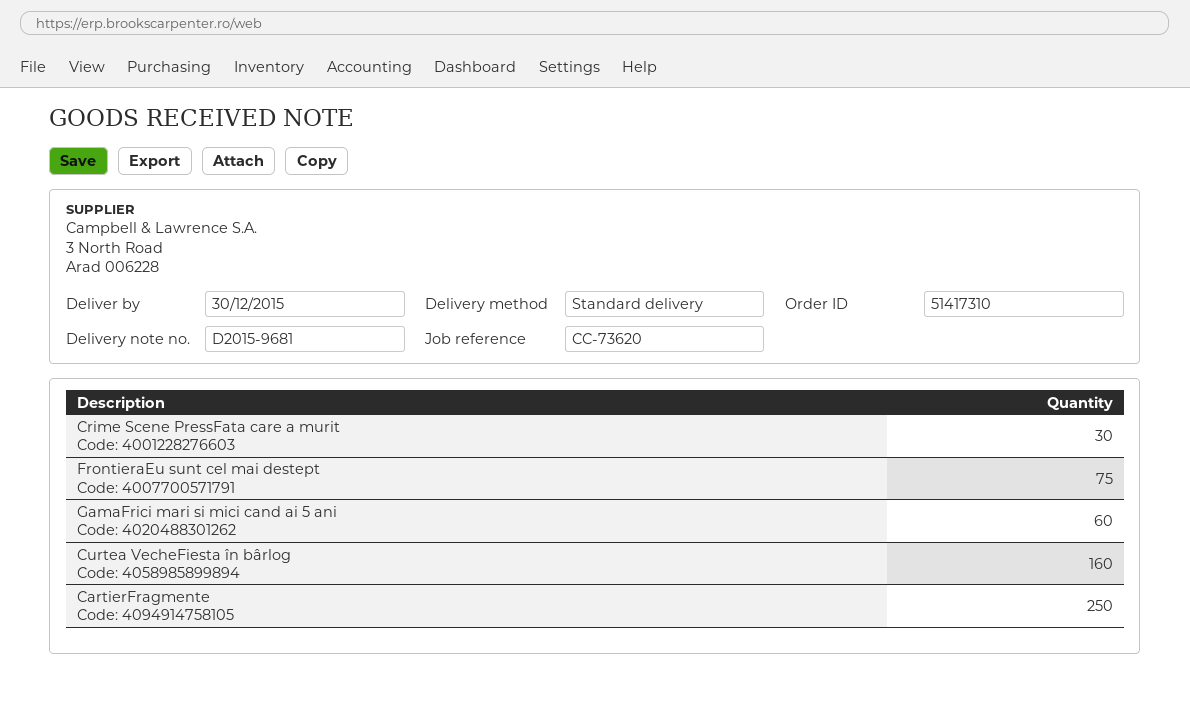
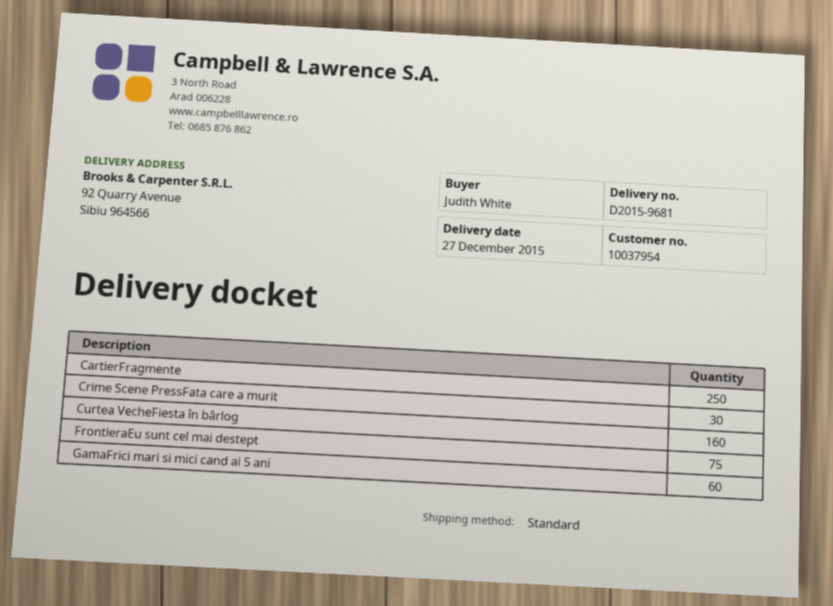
delivery date: 2015-12-30 -> 2015-12-27

